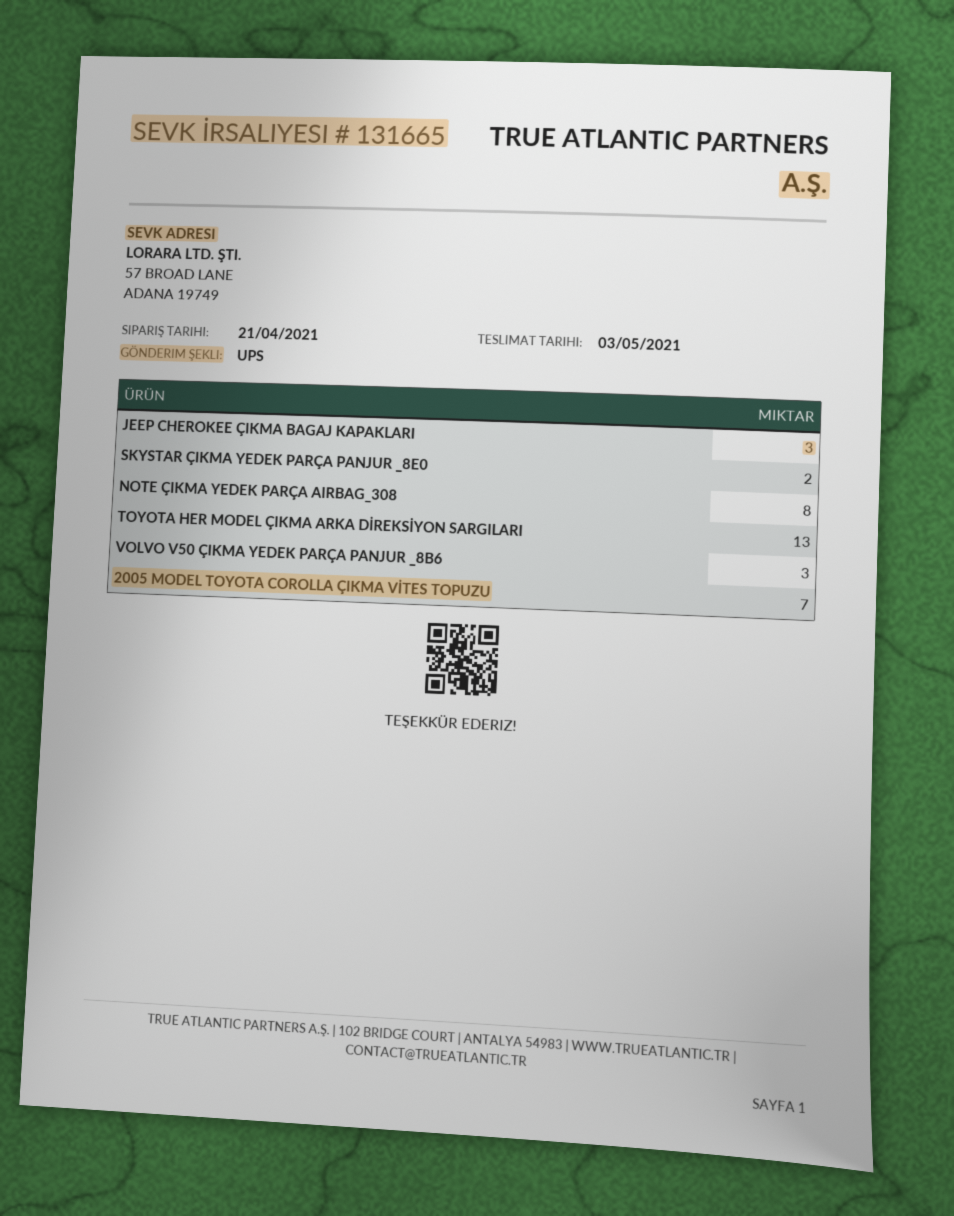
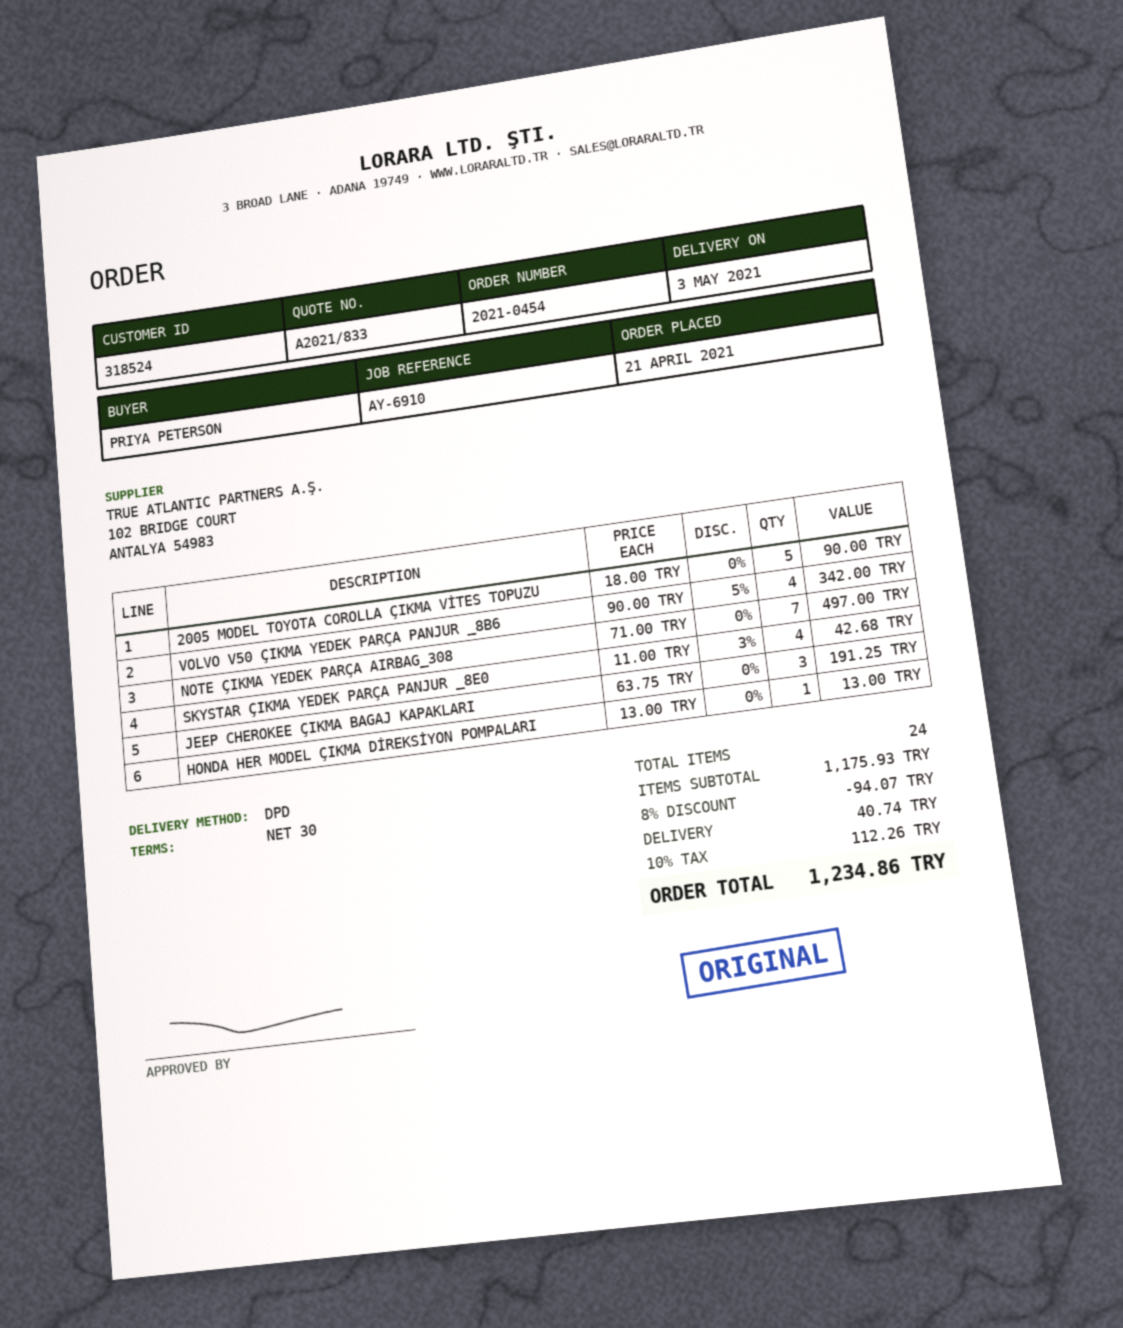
shipping method: UPS -> DPD
SKYSTAR ÇIKMA YEDEK PARÇA PANJUR _8E0: 2 -> 4
NOTE ÇIKMA YEDEK PARÇA AIRBAG_308: 8 -> 7
TOYOTA HER MODEL ÇIKMA ARKA DİREKSİYON SARGILARI: 13 -> none
VOLVO V50 ÇIKMA YEDEK PARÇA PANJUR _8B6: 3 -> 4
2005 MODEL TOYOTA COROLLA ÇIKMA VİTES TOPUZU: 7 -> 5
HONDA HER MODEL ÇIKMA DİREKSİYON POMPALARI: none -> 1

